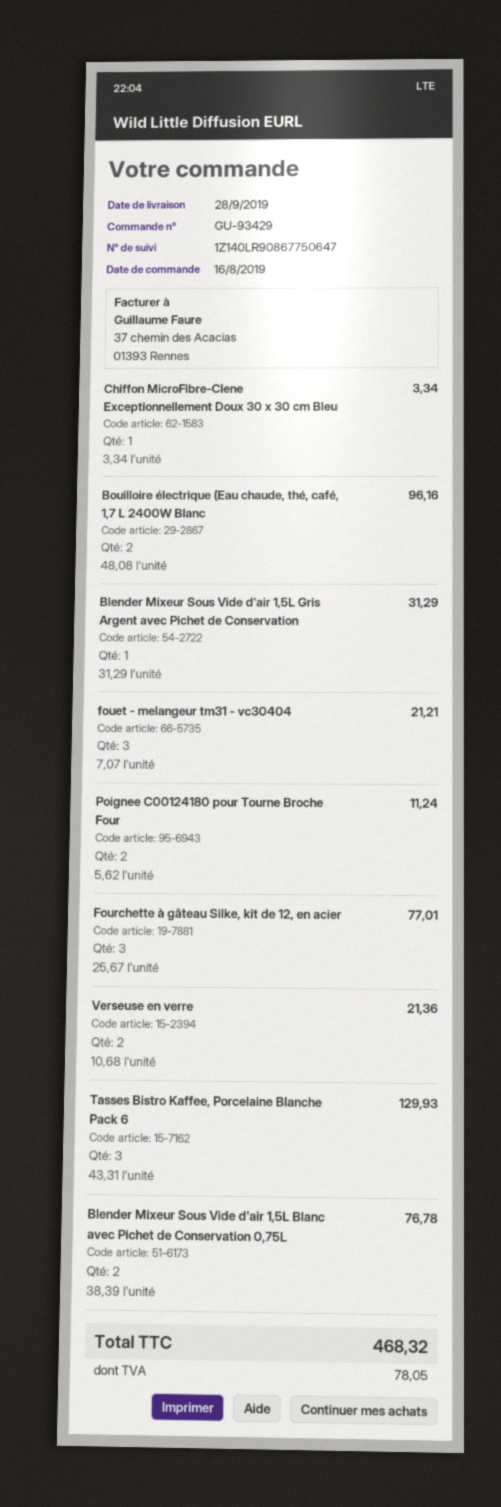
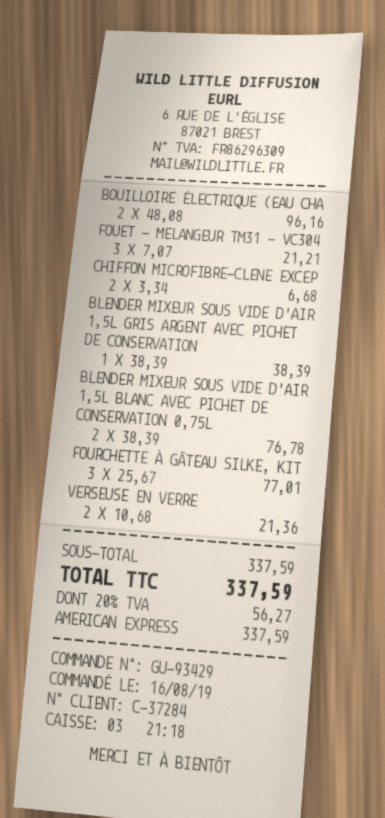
Chiffon MicroFibre-Clene Exceptionnellement Doux 30 x 30 cm Bleu: 1 x 3.34 = 3.34 -> 2 x 3.34 = 6.68
Blender Mixeur Sous Vide d'air 1,5L Gris Argent avec Pichet de Conservation: 1 x 31.29 = 31.29 -> 1 x 38.39 = 38.39
Poignee C00124180 pour Tourne Broche Four: 2 x 5.62 = 11.24 -> none
Tasses Bistro Kaffee, Porcelaine Blanche Pack 6: 3 x 43.31 = 129.93 -> none
tax: 78.05 -> 56.27
total: 468.32 -> 337.59

